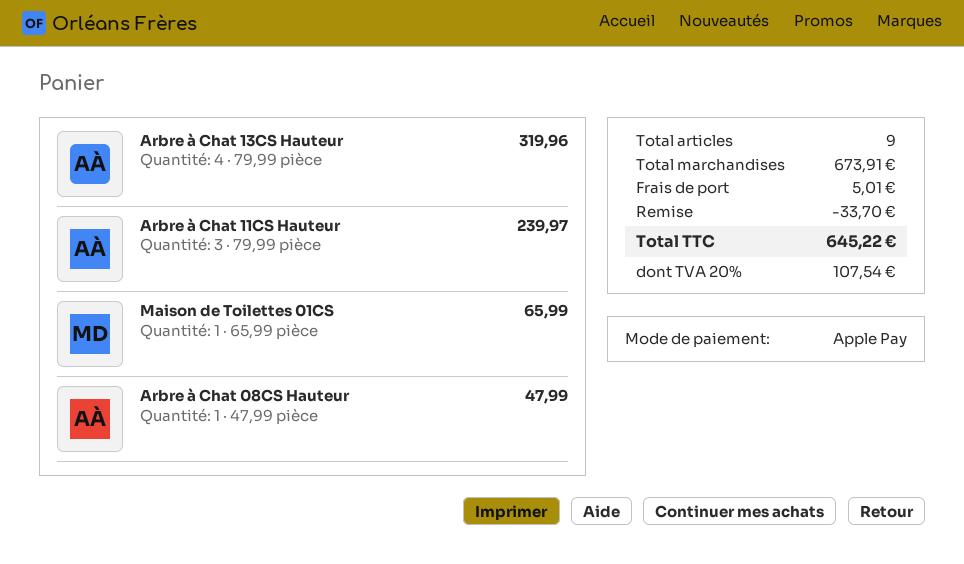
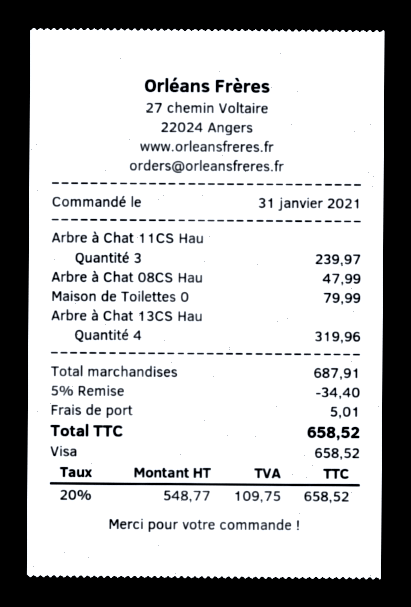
payment method: Apple Pay -> Visa
Maison de Toilettes 01CS: 1 for 65.99 -> 1 for 79.99
subtotal: 673.91 -> 687.91
discount: 33.70 -> 34.40
tax: 20% = 107.54 -> 20% = 109.75
total: 645.22 -> 658.52

